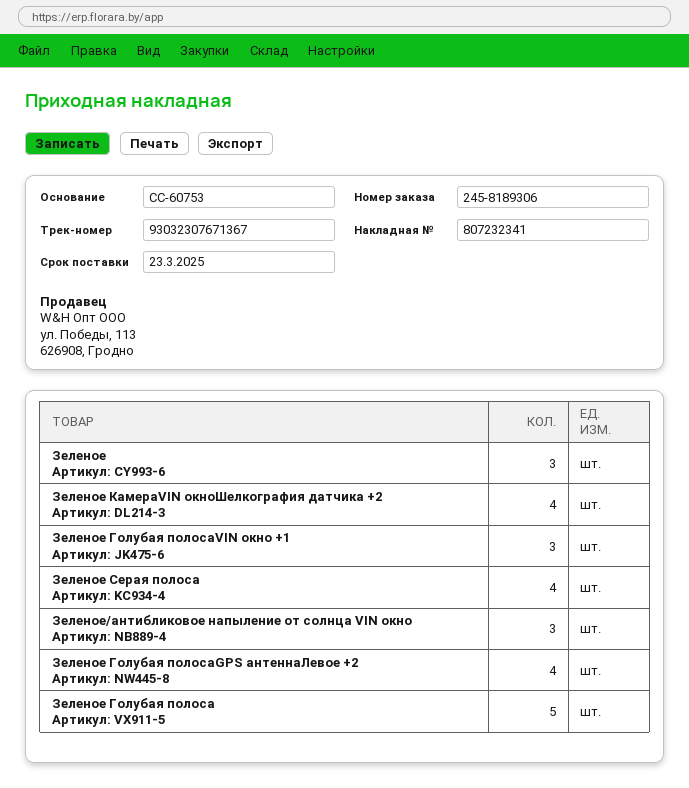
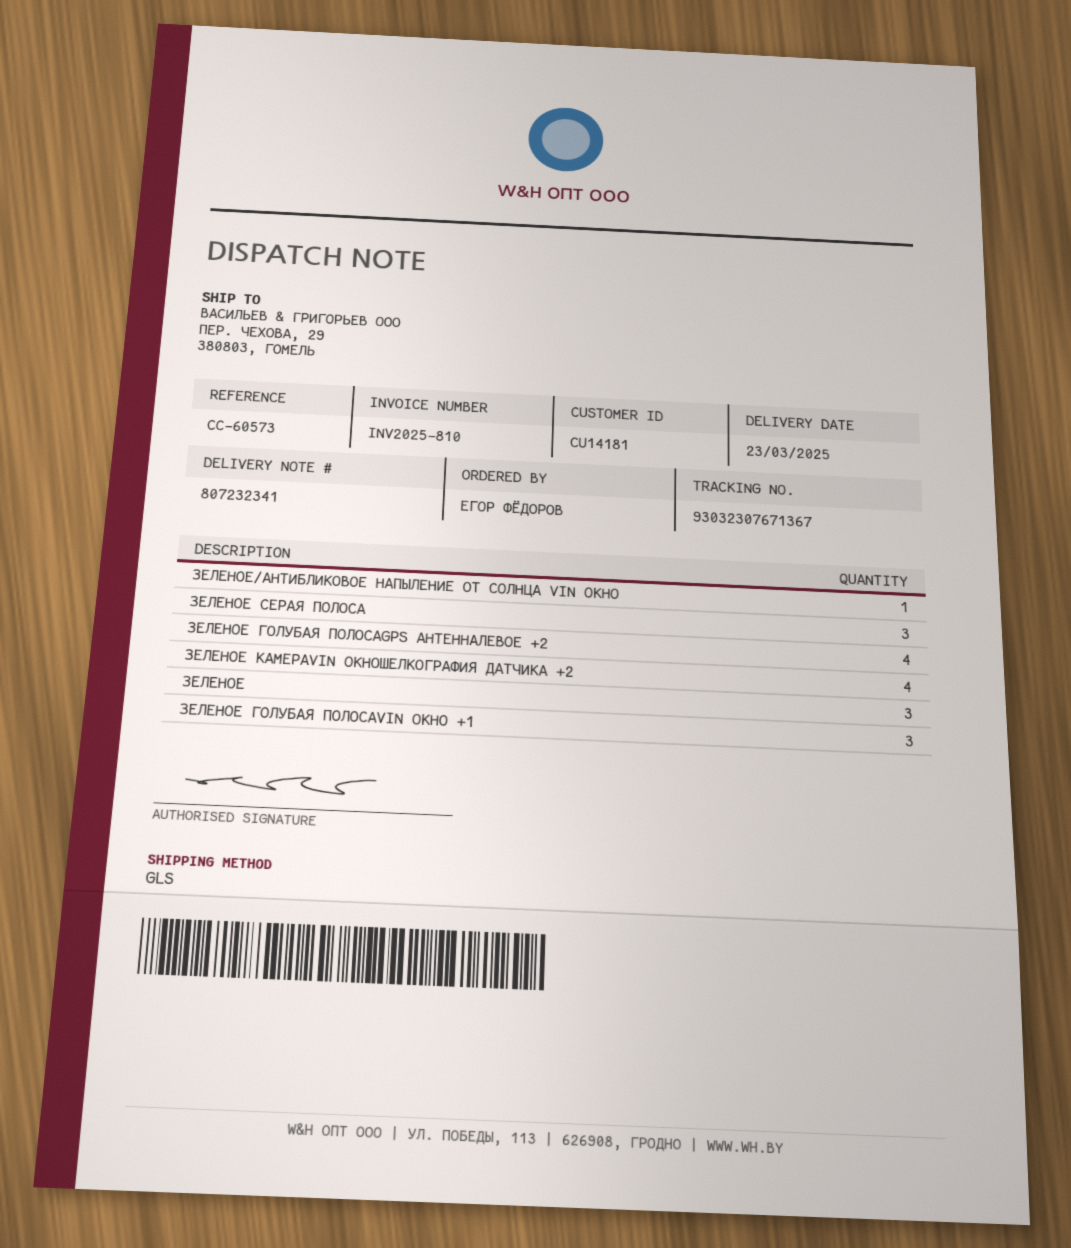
reference: CC-60753 -> CC-60573
Зеленое Серая полоса: 4 -> 3
Зеленое/антибликовое напыление от солнца VIN окно: 3 -> 1
Зеленое Голубая полоса: 5 -> none

